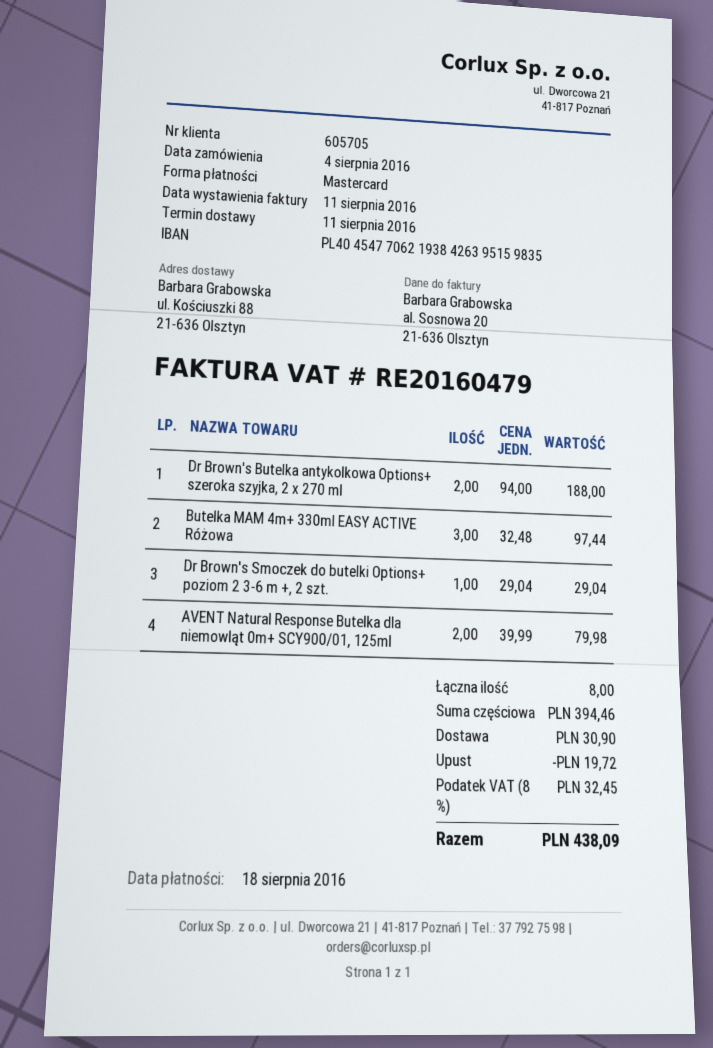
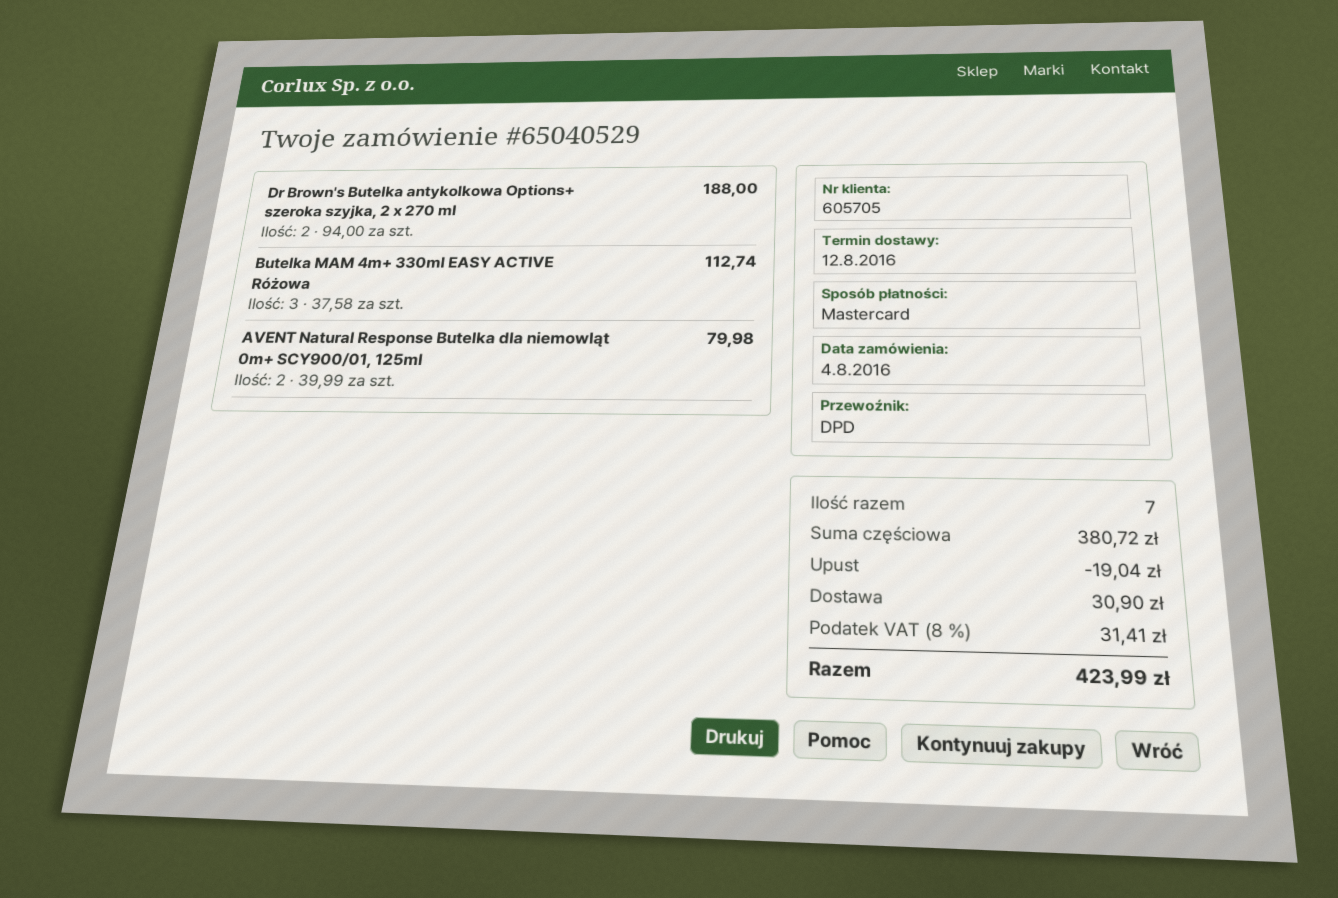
delivery date: 2016-08-11 -> 2016-08-12
Butelka MAM 4m+ 330ml EASY ACTIVE Różowa: 3 x 32.48 = 97.44 -> 3 x 37.58 = 112.74
Dr Brown's Smoczek do butelki Options+ poziom 2 3-6 m +, 2 szt.: 1 x 29.04 = 29.04 -> none
total quantity: 8 -> 7
subtotal: 394.46 -> 380.72
discount: 19.72 -> 19.04
tax: 8% = 32.45 -> 8% = 31.41
total: 438.09 -> 423.99

